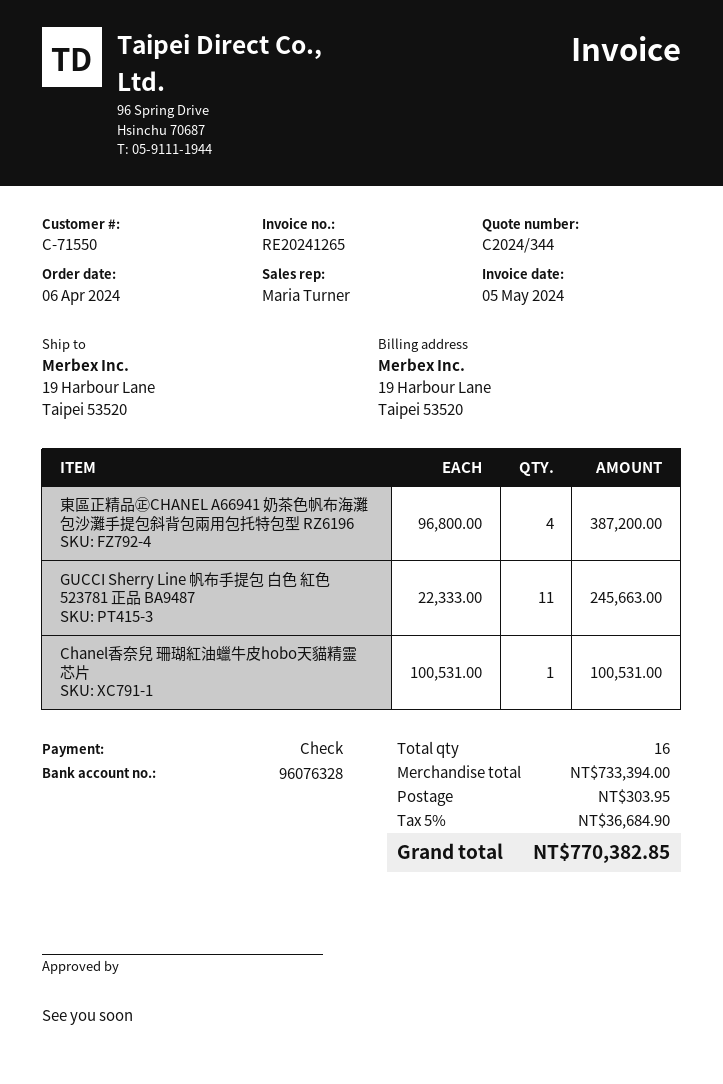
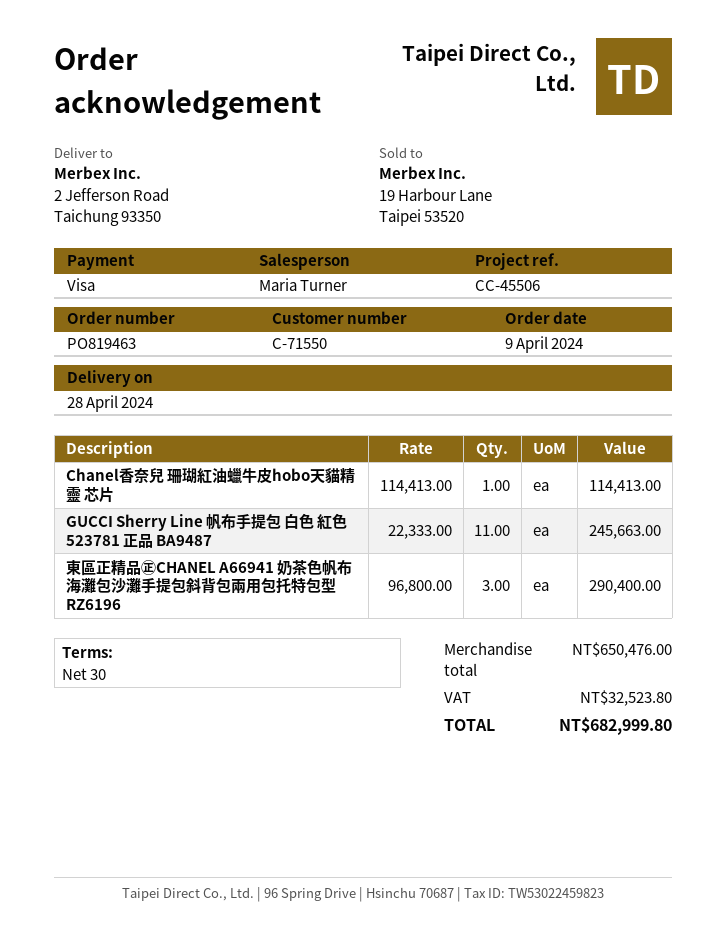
order date: 2024-04-06 -> 2024-04-09
payment method: cheque -> Visa
ship to: 19 Harbour Lane, Taipei 53520 -> 2 Jefferson Road, Taichung 93350
東區正精品㊣CHANEL A66941 奶茶色帆布海灘包沙灘手提包斜背包兩用包托特包型 RZ6196: 4 x 96800.00 = 387200.00 -> 3 x 96800.00 = 290400.00
Chanel香奈兒 珊瑚紅油蠟牛皮hobo天貓精靈 芯片: 1 x 100531.00 = 100531.00 -> 1 x 114413.00 = 114413.00
subtotal: 733394.00 -> 650476.00
shipping: 303.95 -> none
tax: 36684.90 -> 32523.80
total: 770382.85 -> 682999.80

